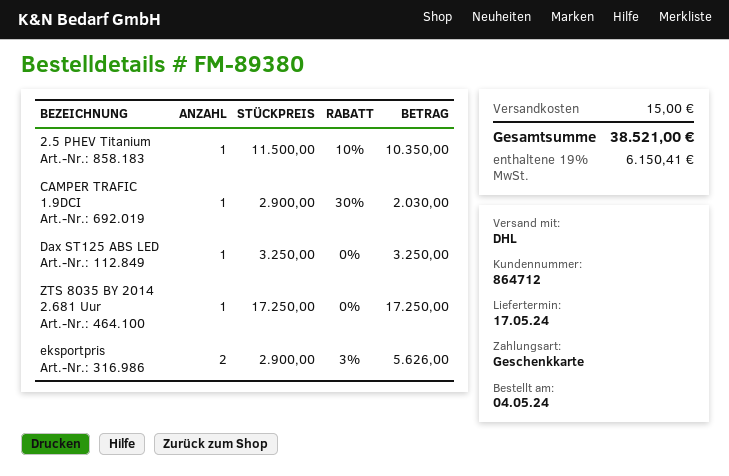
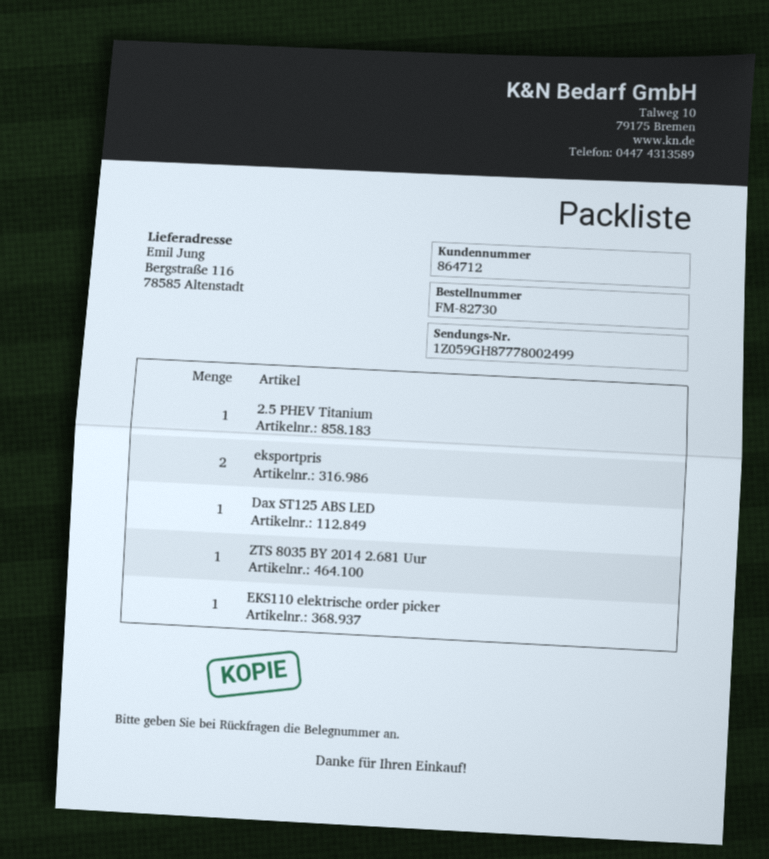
order number: FM-89380 -> FM-82730
CAMPER TRAFIC 1.9DCI: 1 -> none
EKS110 elektrische order picker: none -> 1

